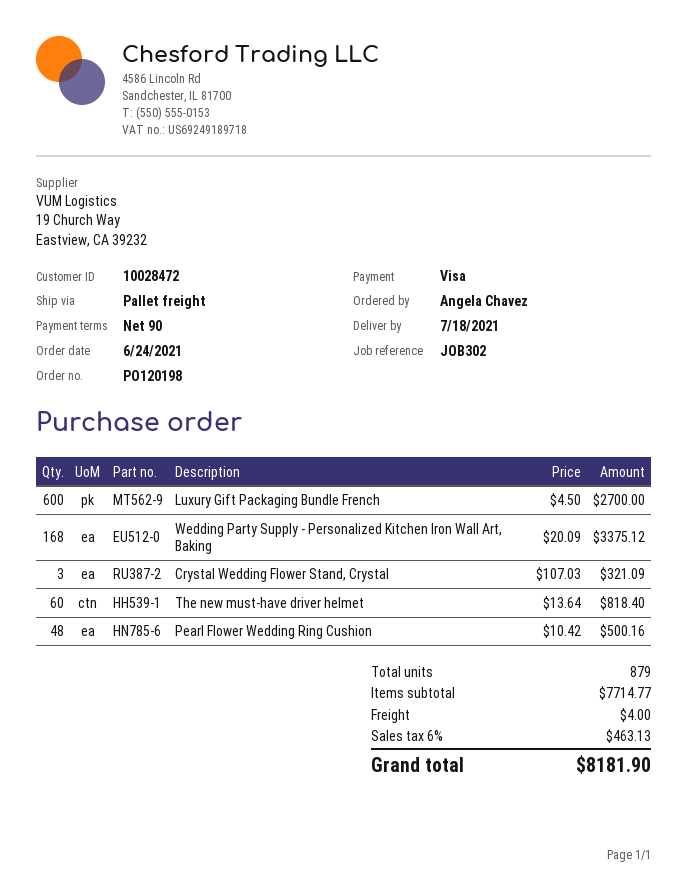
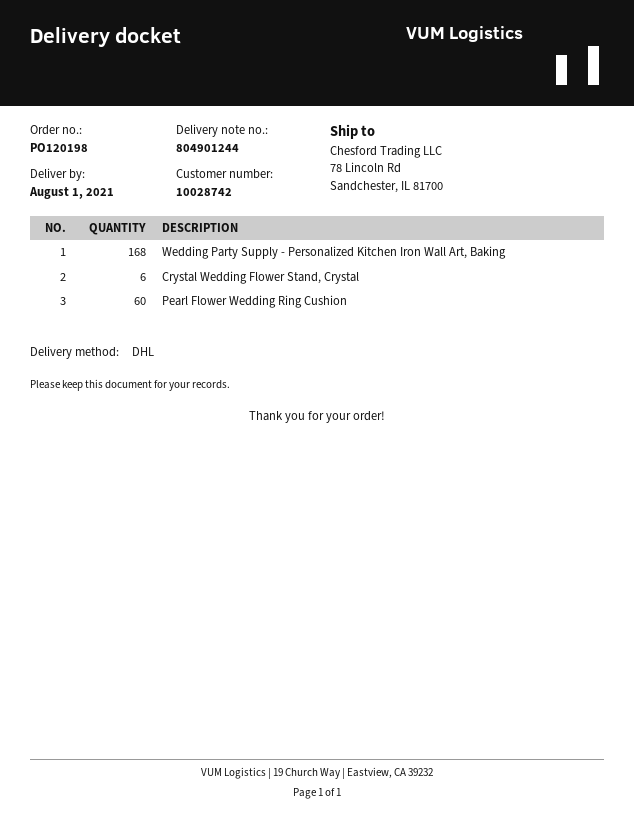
delivery date: 2021-07-18 -> 2021-08-01
customer number: 10028472 -> 10028742
shipping method: pallet freight -> DHL
Luxury Gift Packaging Bundle French: 600 -> none
Crystal Wedding Flower Stand, Crystal: 3 -> 6
The new must-have driver helmet: 60 -> none
Pearl Flower Wedding Ring Cushion: 48 -> 60

